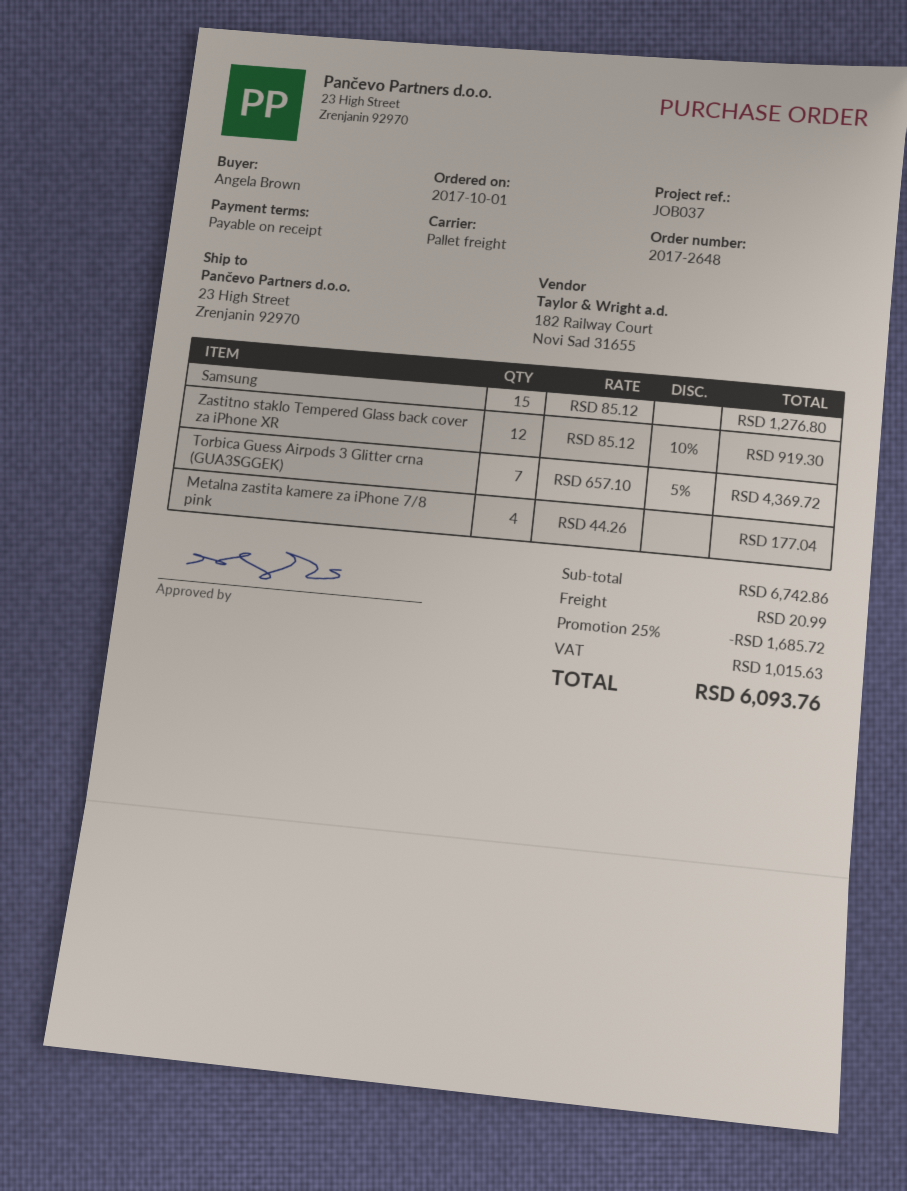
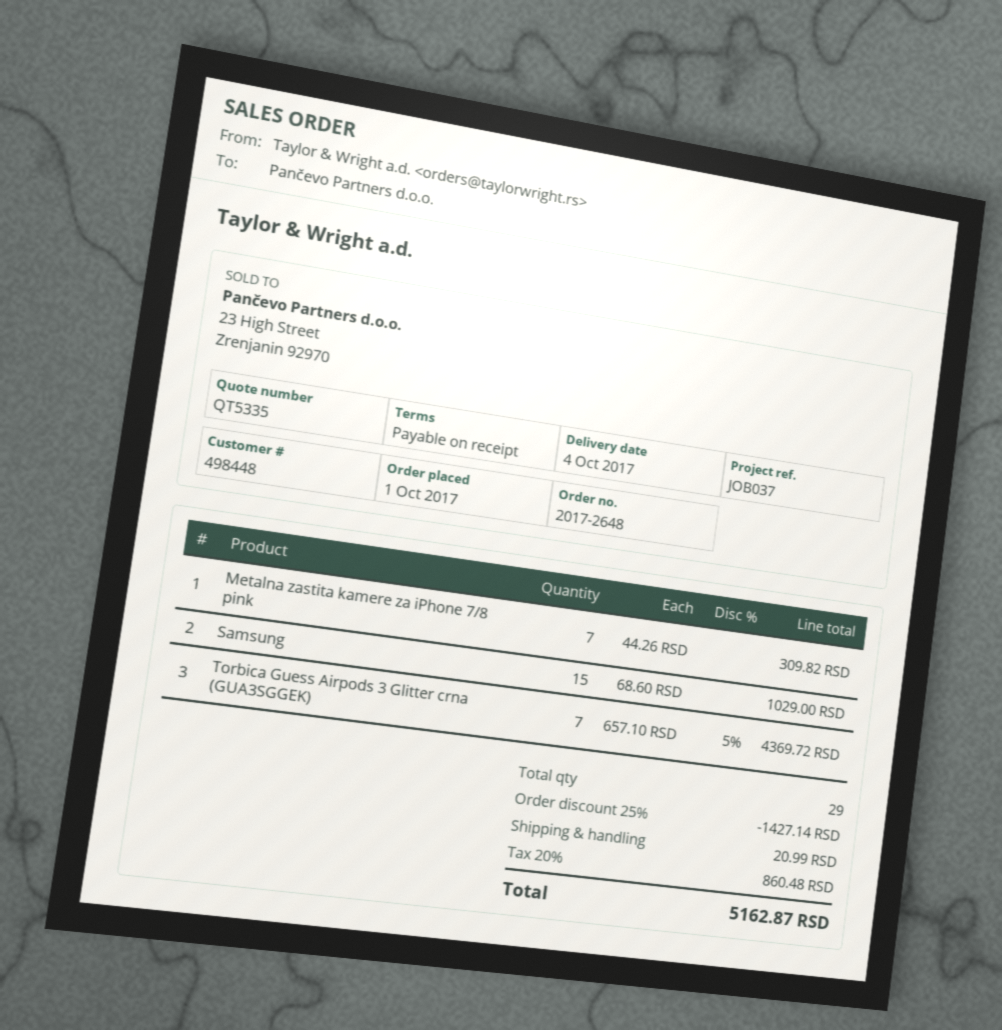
Samsung: 15 x 85.12 = 1276.80 -> 15 x 68.60 = 1029.00
Zastitno staklo Tempered Glass back cover za iPhone XR: 12 x 85.12 - 10% = 919.30 -> none
Metalna zastita kamere za iPhone 7/8 pink: 4 x 44.26 = 177.04 -> 7 x 44.26 = 309.82
discount: 25% = 1685.72 -> 25% = 1427.14
tax: 1015.63 -> 860.48
total: 6093.76 -> 5162.87

